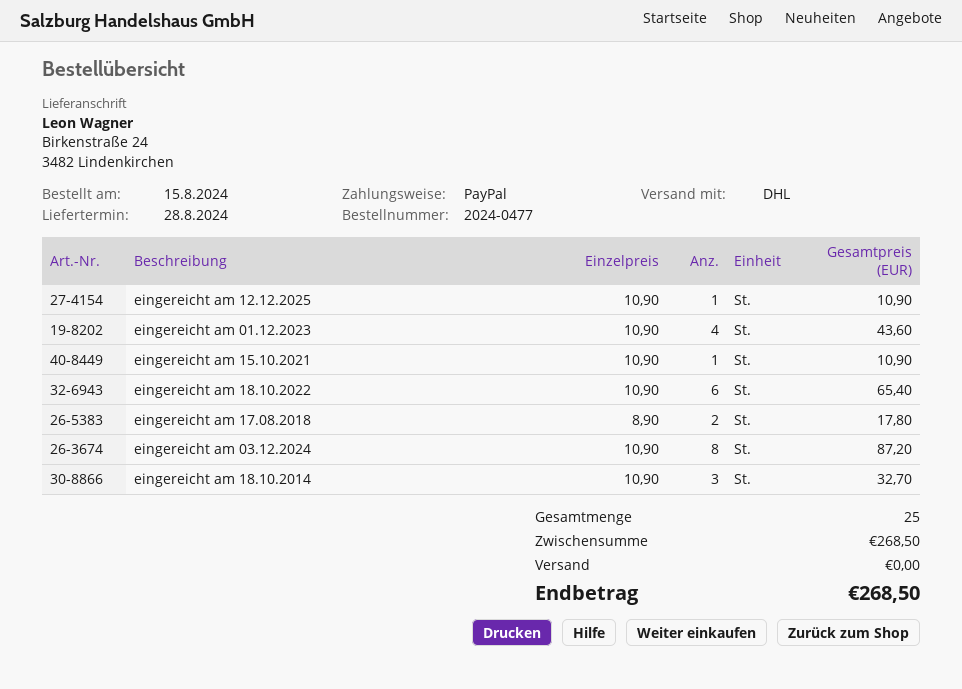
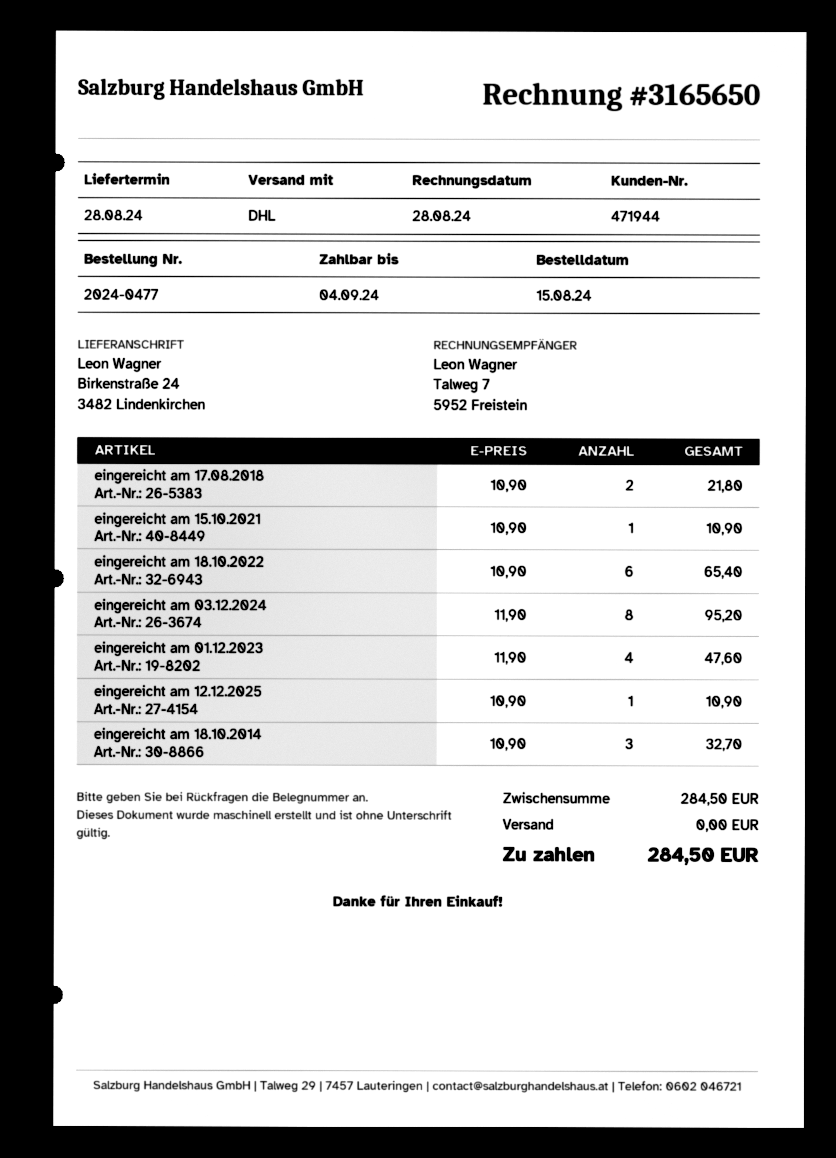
eingereicht am 01.12.2023: 4 x 10.90 = 43.60 -> 4 x 11.90 = 47.60
eingereicht am 17.08.2018: 2 x 8.90 = 17.80 -> 2 x 10.90 = 21.80
eingereicht am 03.12.2024: 8 x 10.90 = 87.20 -> 8 x 11.90 = 95.20
subtotal: 268.50 -> 284.50
total: 268.50 -> 284.50

